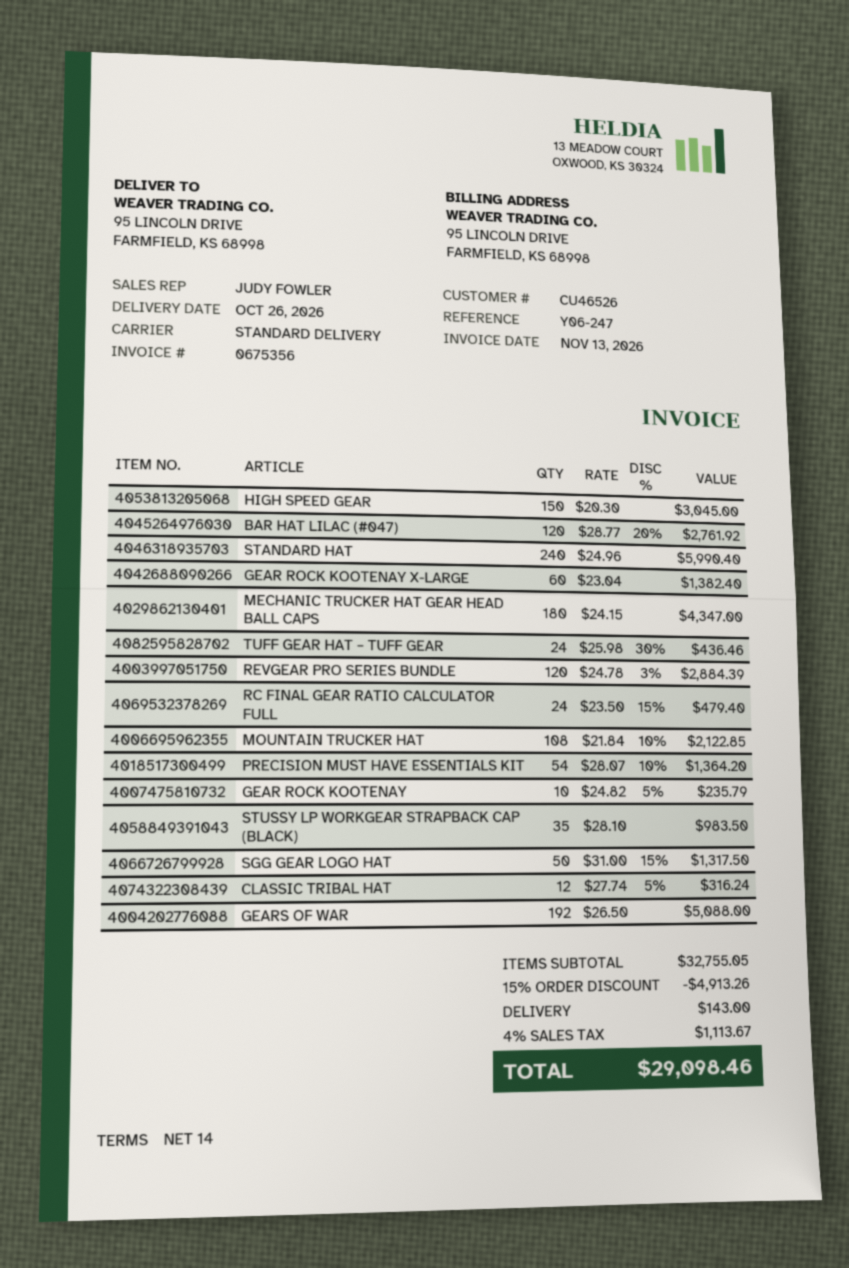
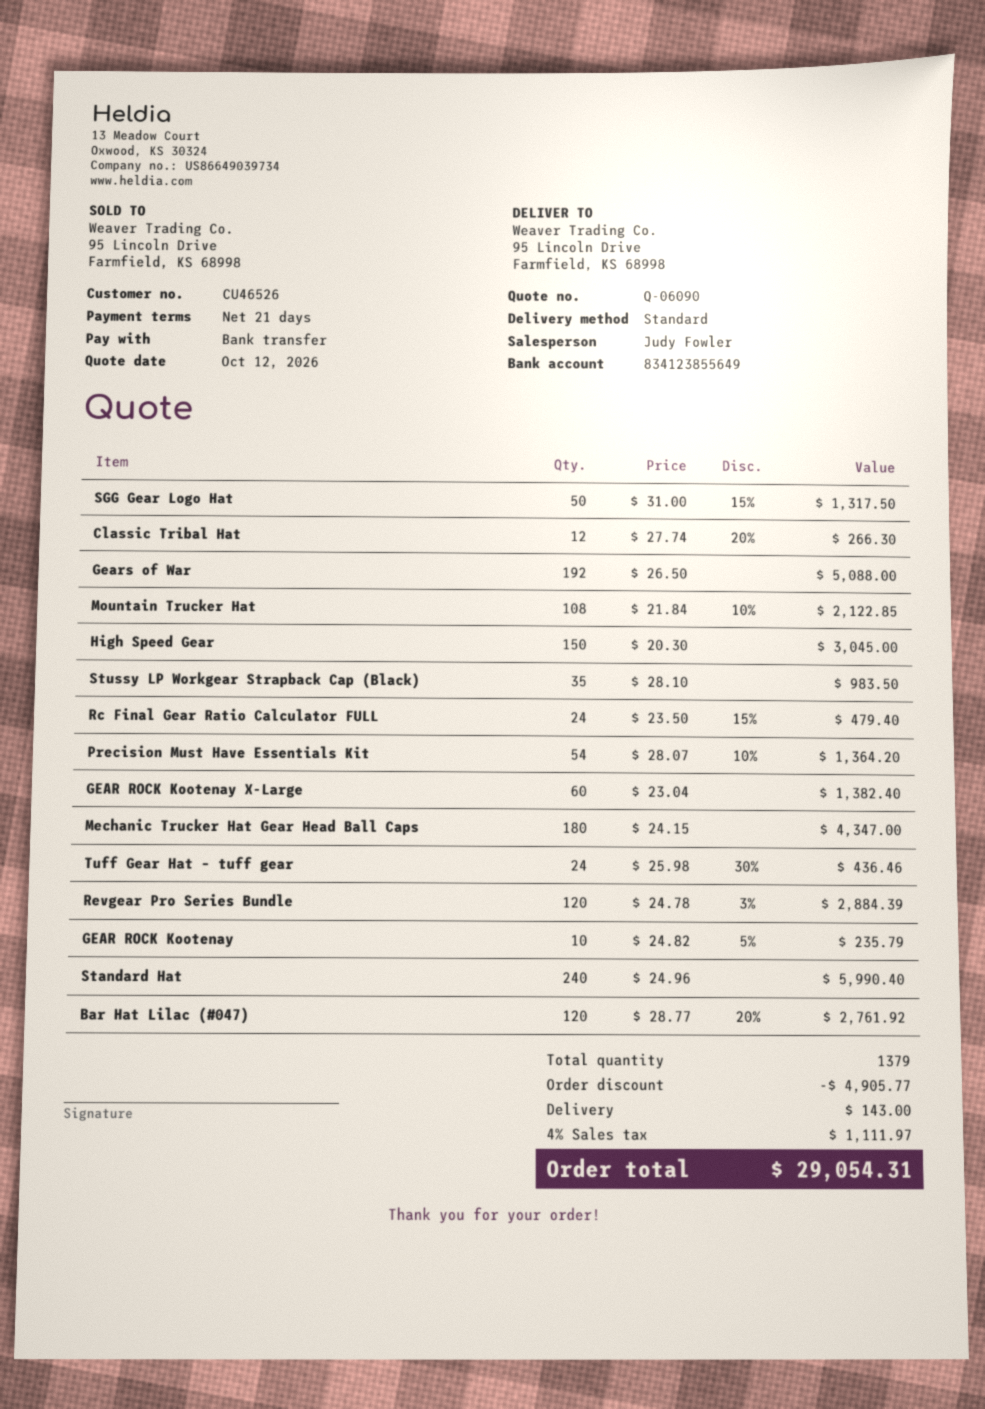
payment terms: 14 days -> 21 days
CLASSIC TRIBAL HAT: 12 x 27.74 - 5% = 316.24 -> 12 x 27.74 - 20% = 266.30
discount: 4913.26 -> 4905.77
tax: 4% = 1113.67 -> 4% = 1111.97
total: 29098.46 -> 29054.31

